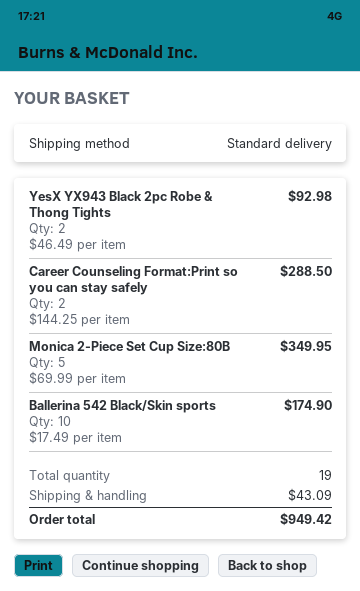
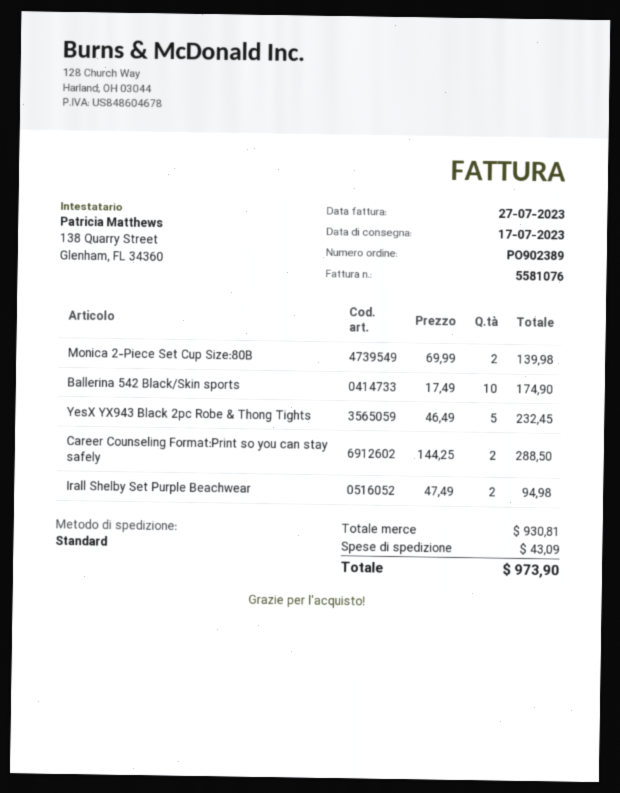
YesX YX943 Black 2pc Robe & Thong Tights: 2 x 46.49 = 92.98 -> 5 x 46.49 = 232.45
Monica 2-Piece Set Cup Size:80B: 5 x 69.99 = 349.95 -> 2 x 69.99 = 139.98
Irall Shelby Set Purple Beachwear: none -> 2 x 47.49 = 94.98
total: 949.42 -> 973.90

